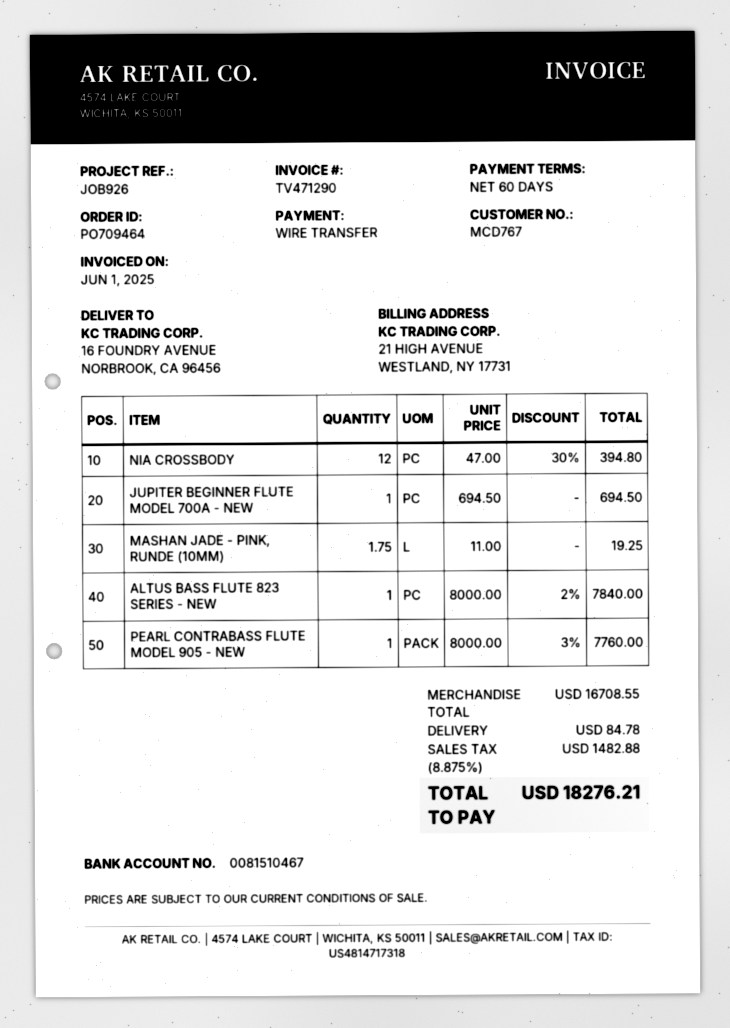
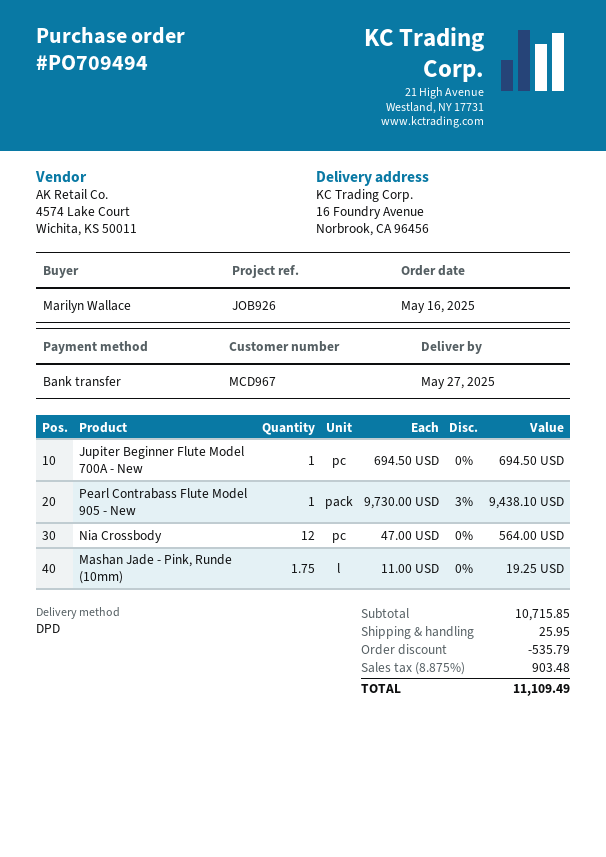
order number: PO709464 -> PO709494
customer number: MCD767 -> MCD967
NIA CROSSBODY: 12 x 47.00 - 30% = 394.80 -> 12 x 47.00 = 564.00
ALTUS BASS FLUTE 823 SERIES - NEW: 1 x 8000.00 - 2% = 7840.00 -> none
PEARL CONTRABASS FLUTE MODEL 905 - NEW: 1 x 8000.00 - 3% = 7760.00 -> 1 x 9730.00 - 3% = 9438.10
subtotal: 16708.55 -> 10715.85
discount: none -> 535.79
shipping: 84.78 -> 25.95
tax: 8.875% = 1482.88 -> 8.875% = 903.48
total: 18276.21 -> 11109.49

